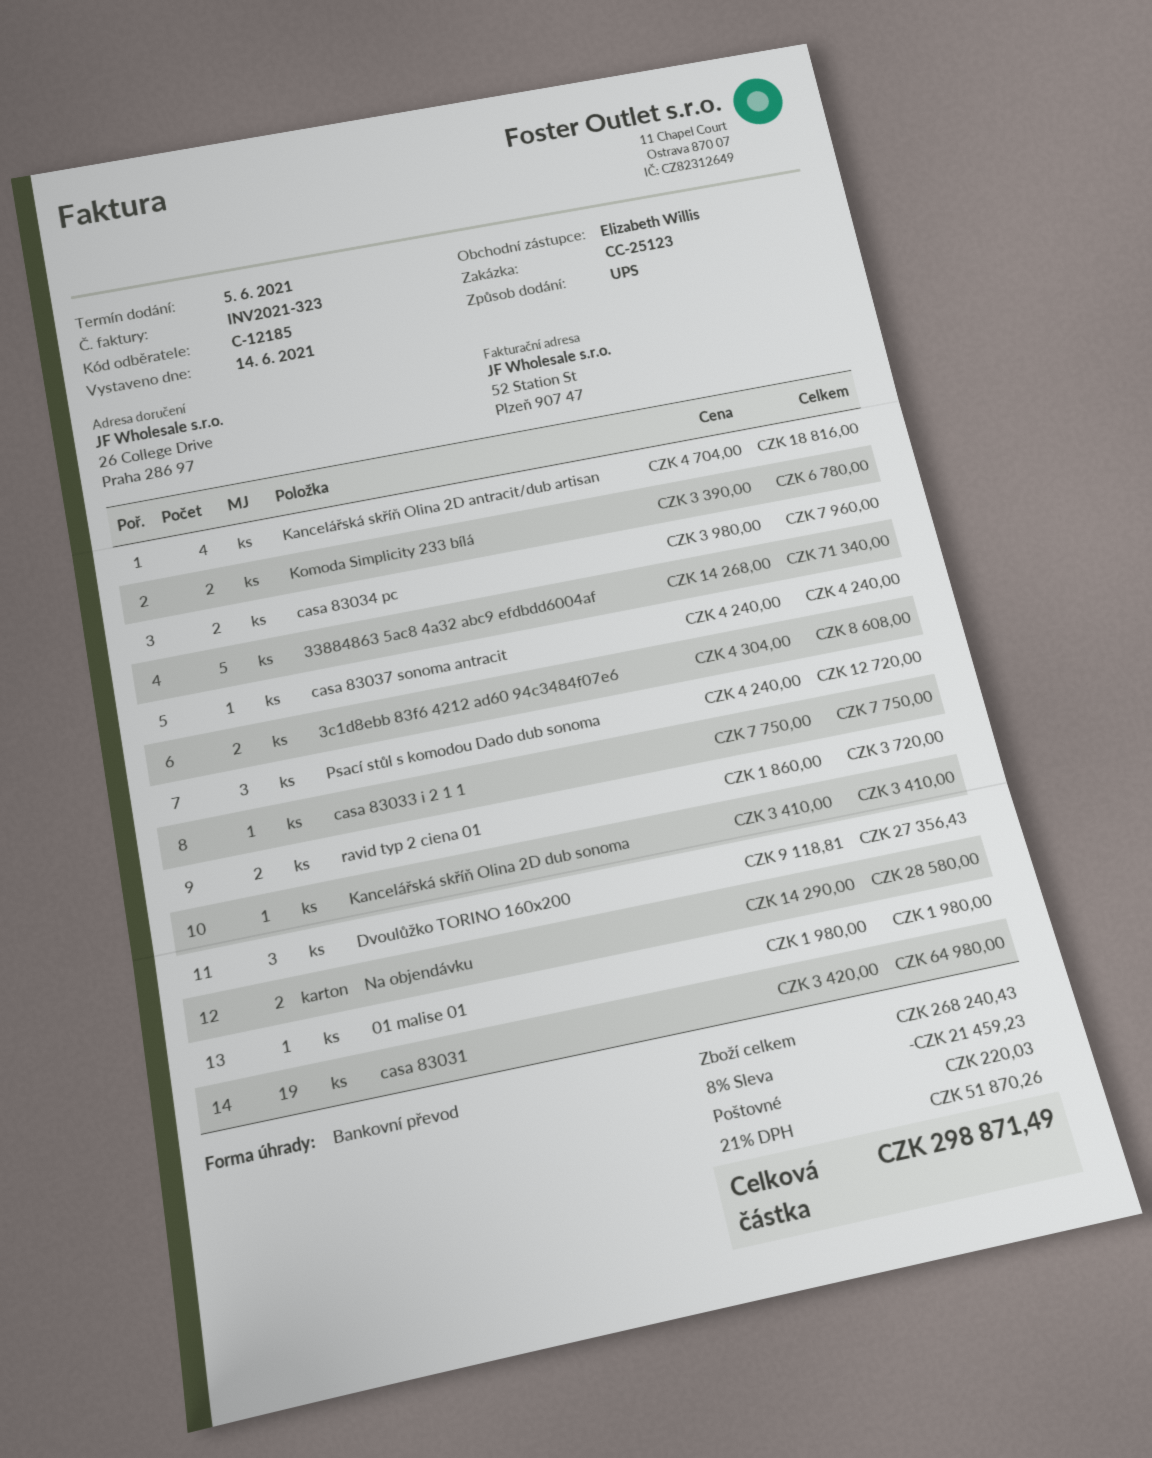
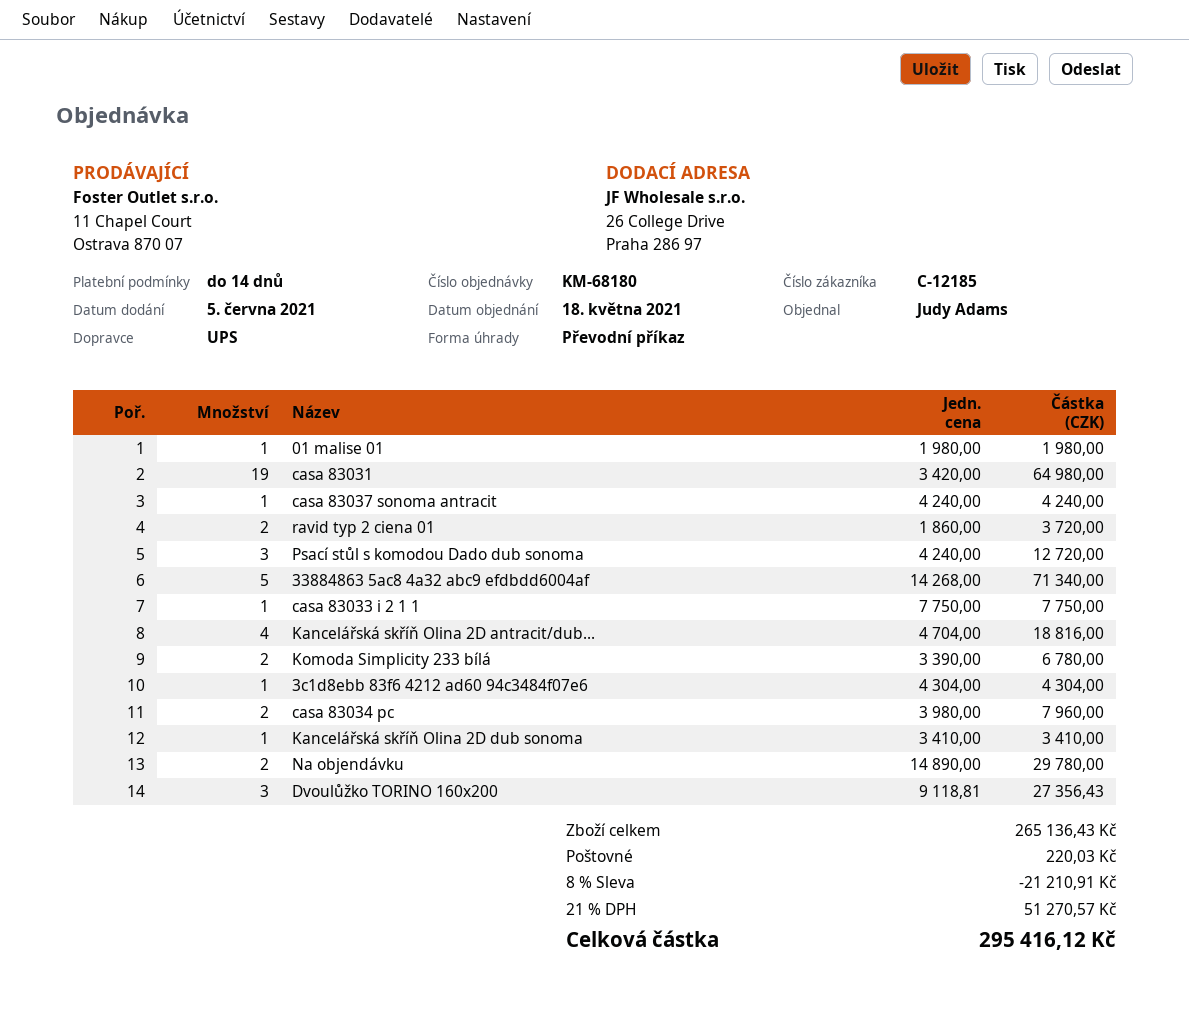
3c1d8ebb 83f6 4212 ad60 94c3484f07e6: 2 x 4304.00 = 8608.00 -> 1 x 4304.00 = 4304.00
Na objendávku: 2 x 14290.00 = 28580.00 -> 2 x 14890.00 = 29780.00
subtotal: 268240.43 -> 265136.43
discount: 8% = 21459.23 -> 8% = 21210.91
tax: 21% = 51870.26 -> 21% = 51270.57
total: 298871.49 -> 295416.12

